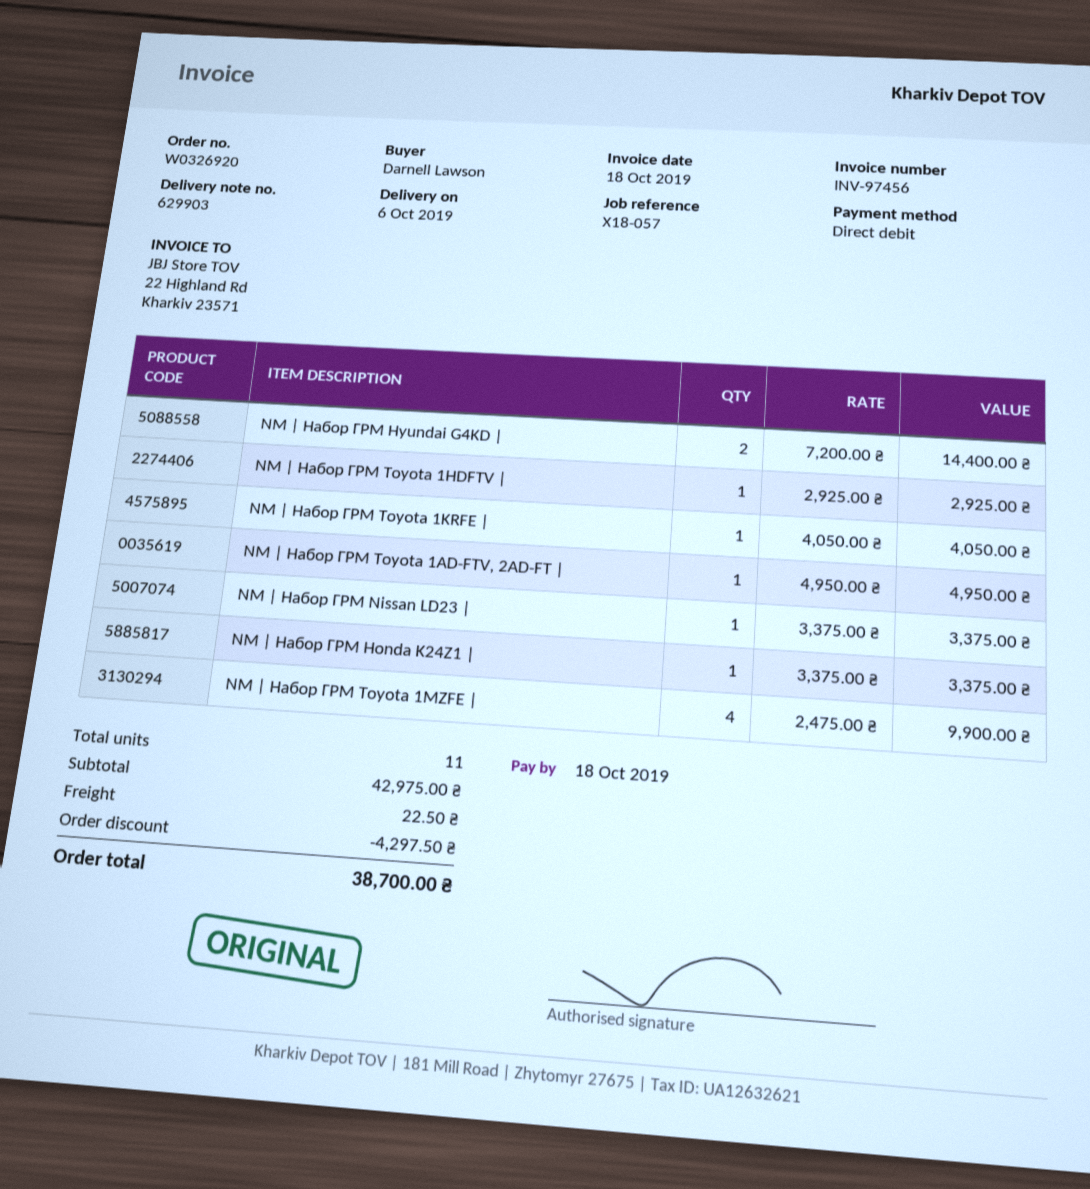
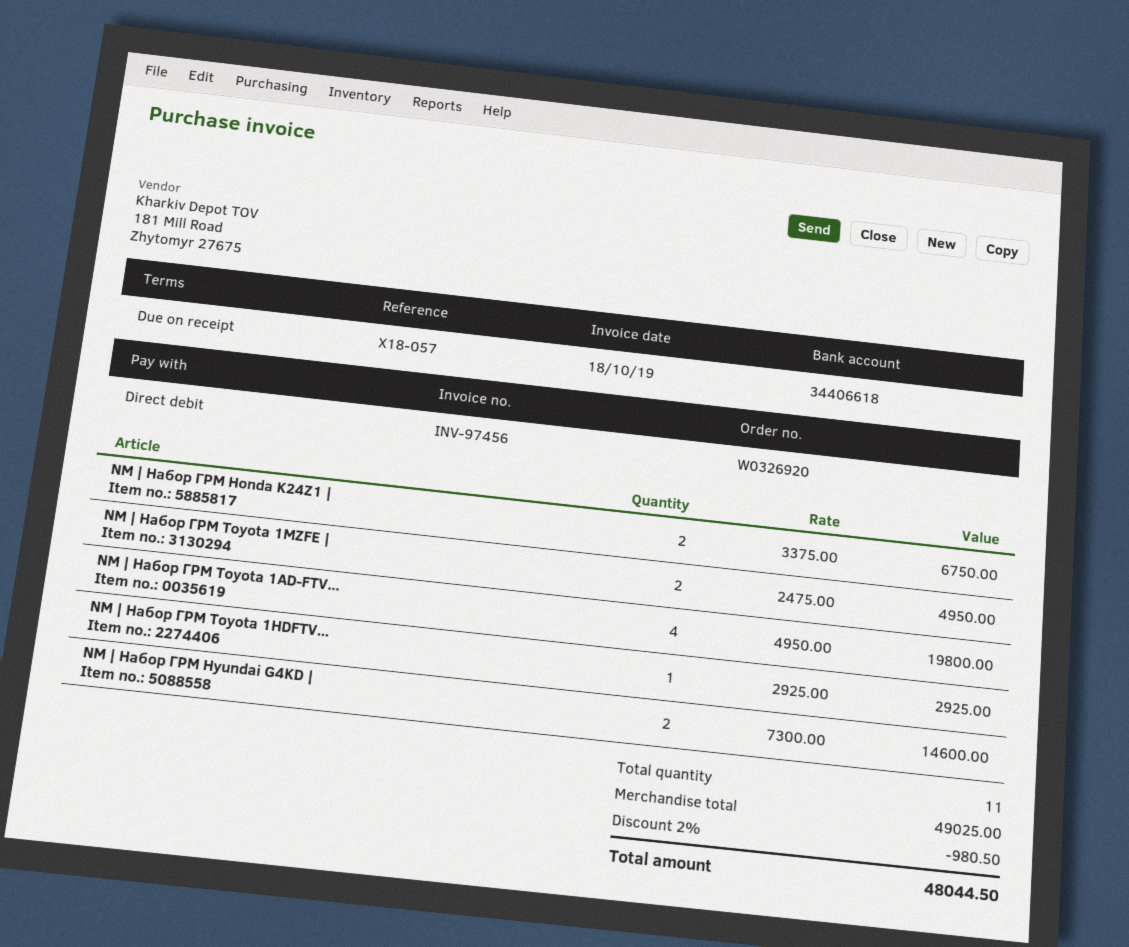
NM | Набор ГРМ Hyundai G4KD |: 2 x 7200.00 = 14400.00 -> 2 x 7300.00 = 14600.00
NM | Набор ГРМ Toyota 1KRFE |: 1 x 4050.00 = 4050.00 -> none
NM | Набор ГРМ Toyota 1AD-FTV, 2AD-FT |: 1 x 4950.00 = 4950.00 -> 4 x 4950.00 = 19800.00
NM | Набор ГРМ Nissan LD23 |: 1 x 3375.00 = 3375.00 -> none
NM | Набор ГРМ Honda K24Z1 |: 1 x 3375.00 = 3375.00 -> 2 x 3375.00 = 6750.00
NM | Набор ГРМ Toyota 1MZFE |: 4 x 2475.00 = 9900.00 -> 2 x 2475.00 = 4950.00
subtotal: 42975.00 -> 49025.00
discount: 4297.50 -> 980.50
shipping: 22.50 -> none
total: 38700.00 -> 48044.50

